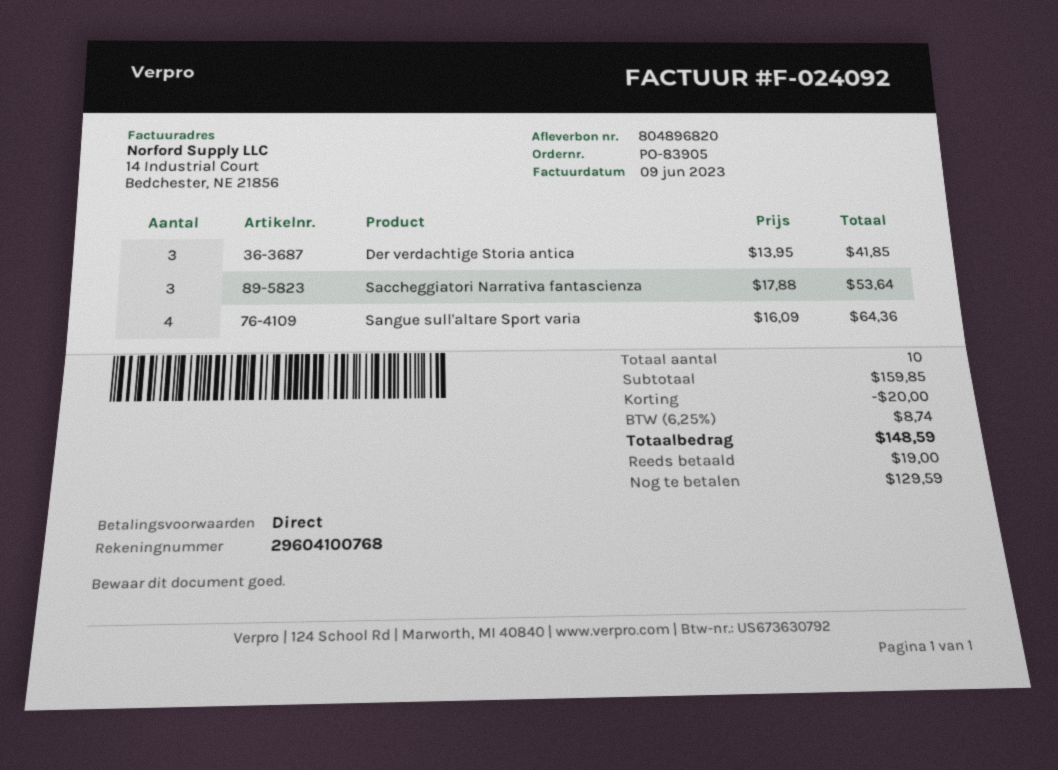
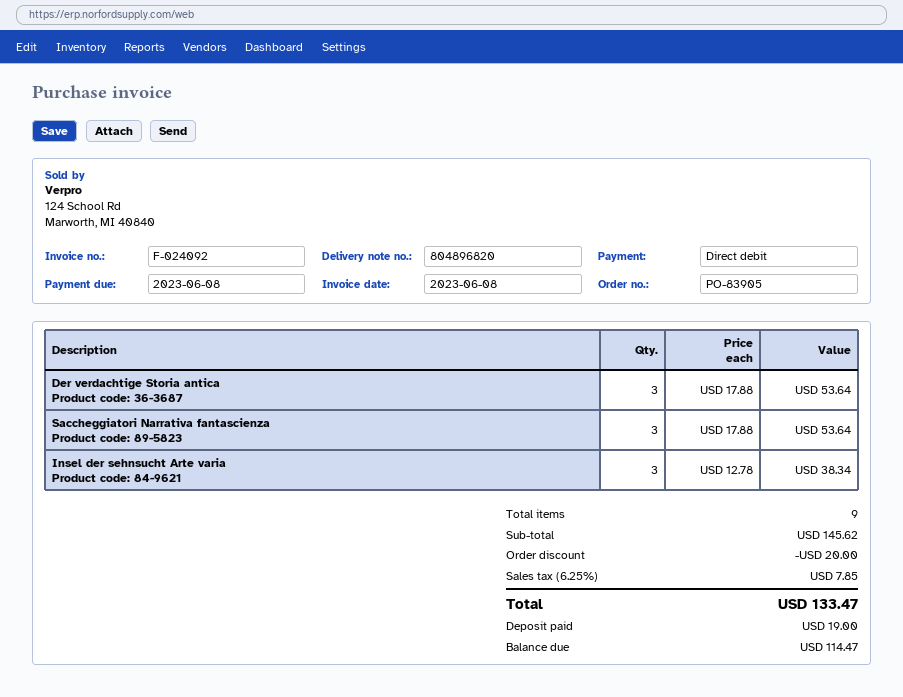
invoice date: 2023-06-09 -> 2023-06-08
Der verdachtige Storia antica: 3 x 13.95 = 41.85 -> 3 x 17.88 = 53.64
Sangue sull'altare Sport varia: 4 x 16.09 = 64.36 -> none
Insel der sehnsucht Arte varia: none -> 3 x 12.78 = 38.34
total quantity: 10 -> 9
subtotal: 159.85 -> 145.62
tax: 6.25% = 8.74 -> 6.25% = 7.85
total: 148.59 -> 133.47
balance: 129.59 -> 114.47

